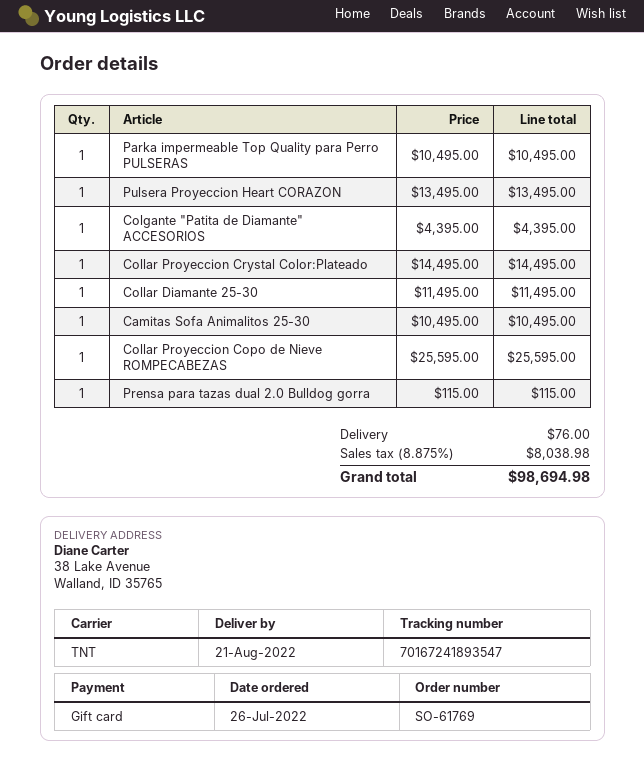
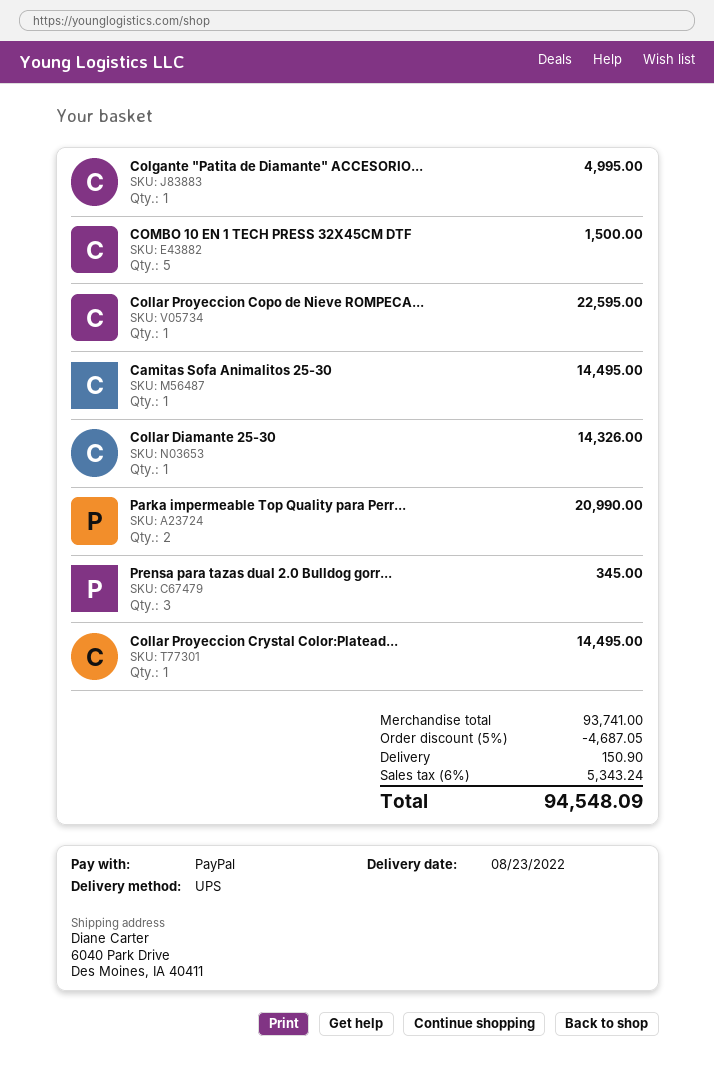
delivery date: 2022-08-21 -> 2022-08-23
payment method: gift card -> PayPal
shipping method: TNT -> UPS
ship to: 38 Lake Avenue, Walland, ID 35765 -> 6040 Park Drive, Des Moines, IA 40411
Parka impermeable Top Quality para Perro PULSERAS: 1 for 10495.00 -> 2 for 20990.00
Pulsera Proyeccion Heart CORAZON: 1 for 13495.00 -> none
Colgante "Patita de Diamante" ACCESORIOS: 1 for 4395.00 -> 1 for 4995.00
Collar Diamante 25-30: 1 for 11495.00 -> 1 for 14326.00
Camitas Sofa Animalitos 25-30: 1 for 10495.00 -> 1 for 14495.00
Collar Proyeccion Copo de Nieve ROMPECABEZAS: 1 for 25595.00 -> 1 for 22595.00
Prensa para tazas dual 2.0 Bulldog gorra: 1 for 115.00 -> 3 for 345.00
COMBO 10 EN 1 TECH PRESS 32X45CM DTF: none -> 5 for 1500.00
discount: none -> 5% = 4687.05
shipping: 76.00 -> 150.90
tax: 8.875% = 8038.98 -> 6% = 5343.24
total: 98694.98 -> 94548.09

